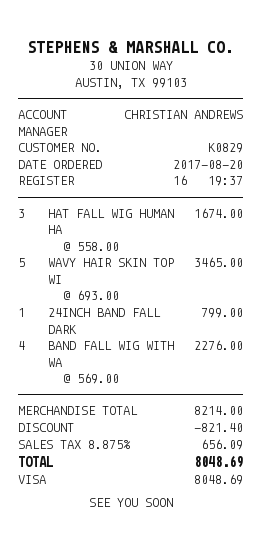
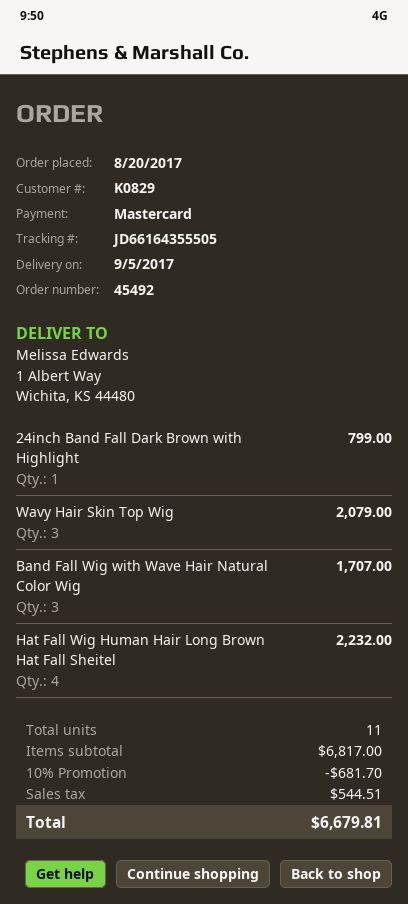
payment method: Visa -> Mastercard
HAT FALL WIG HUMAN HA: 3 for 1674.00 -> 4 for 2232.00
WAVY HAIR SKIN TOP WI: 5 for 3465.00 -> 3 for 2079.00
BAND FALL WIG WITH WA: 4 for 2276.00 -> 3 for 1707.00
subtotal: 8214.00 -> 6817.00
discount: 821.40 -> 681.70
tax: 656.09 -> 544.51
total: 8048.69 -> 6679.81

